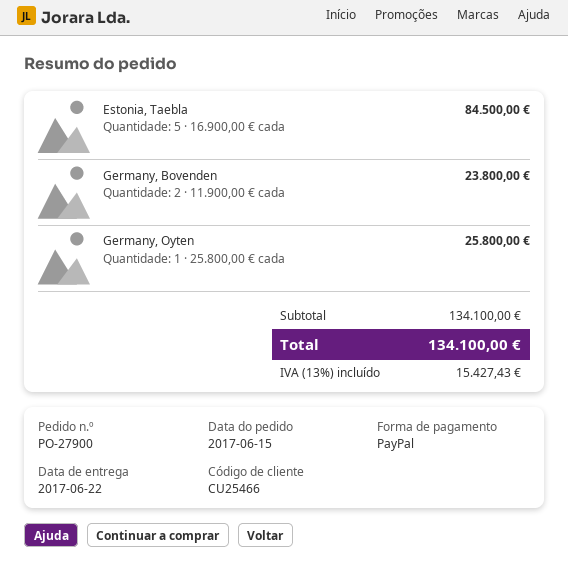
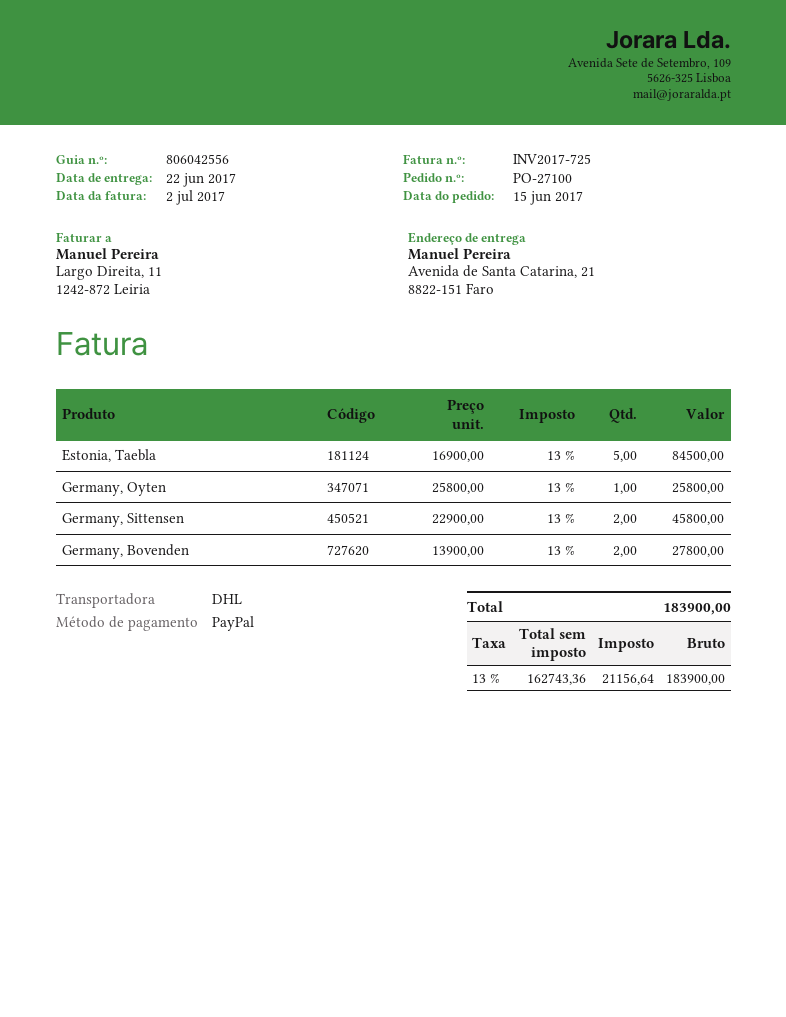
order number: PO-27900 -> PO-27100
Germany, Bovenden: 2 x 11900.00 = 23800.00 -> 2 x 13900.00 = 27800.00
Germany, Sittensen: none -> 2 x 22900.00 = 45800.00
tax: 13% = 15427.43 -> 13% = 21156.64
total: 134100.00 -> 183900.00

